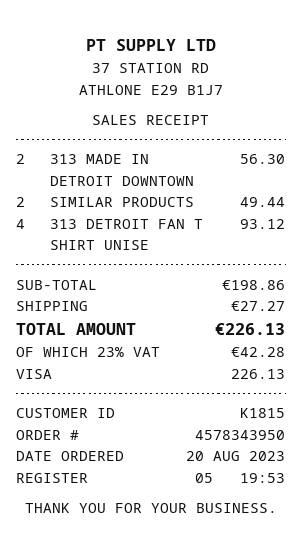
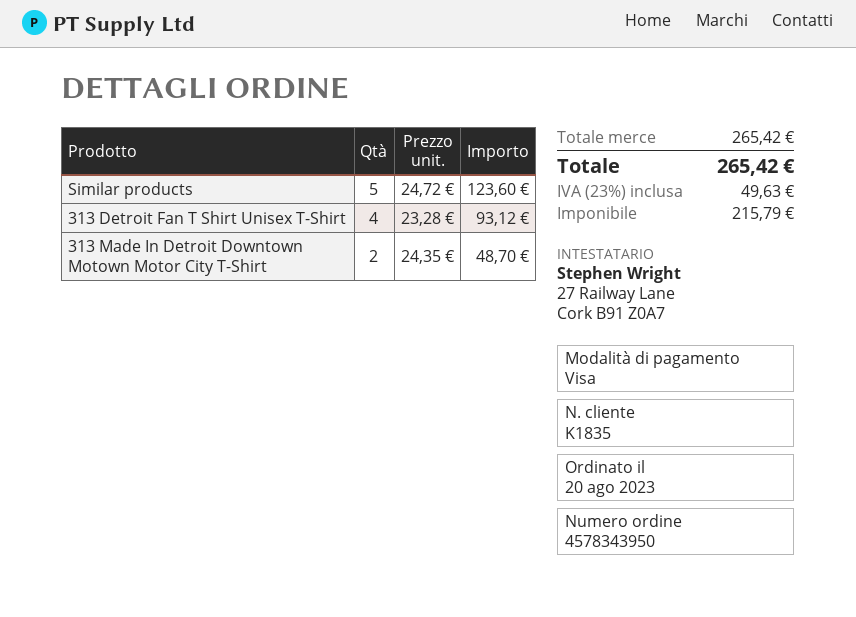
customer number: K1815 -> K1835
313 MADE IN DETROIT DOWNTOWN: 2 for 56.30 -> 2 for 48.70
SIMILAR PRODUCTS: 2 for 49.44 -> 5 for 123.60
subtotal: 198.86 -> 265.42
shipping: 27.27 -> none
tax: 23% = 42.28 -> 23% = 49.63
total: 226.13 -> 265.42

